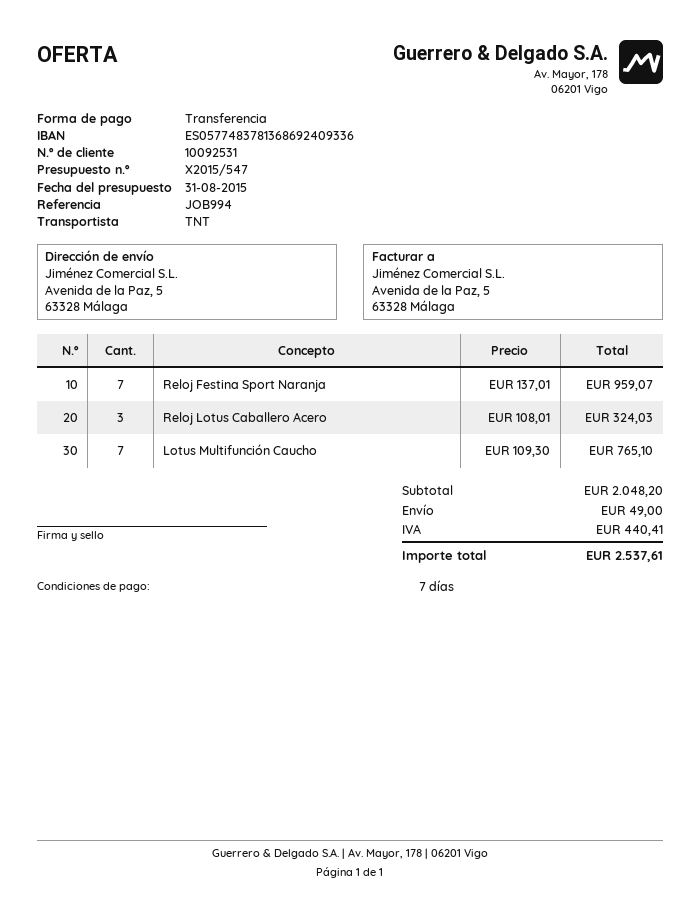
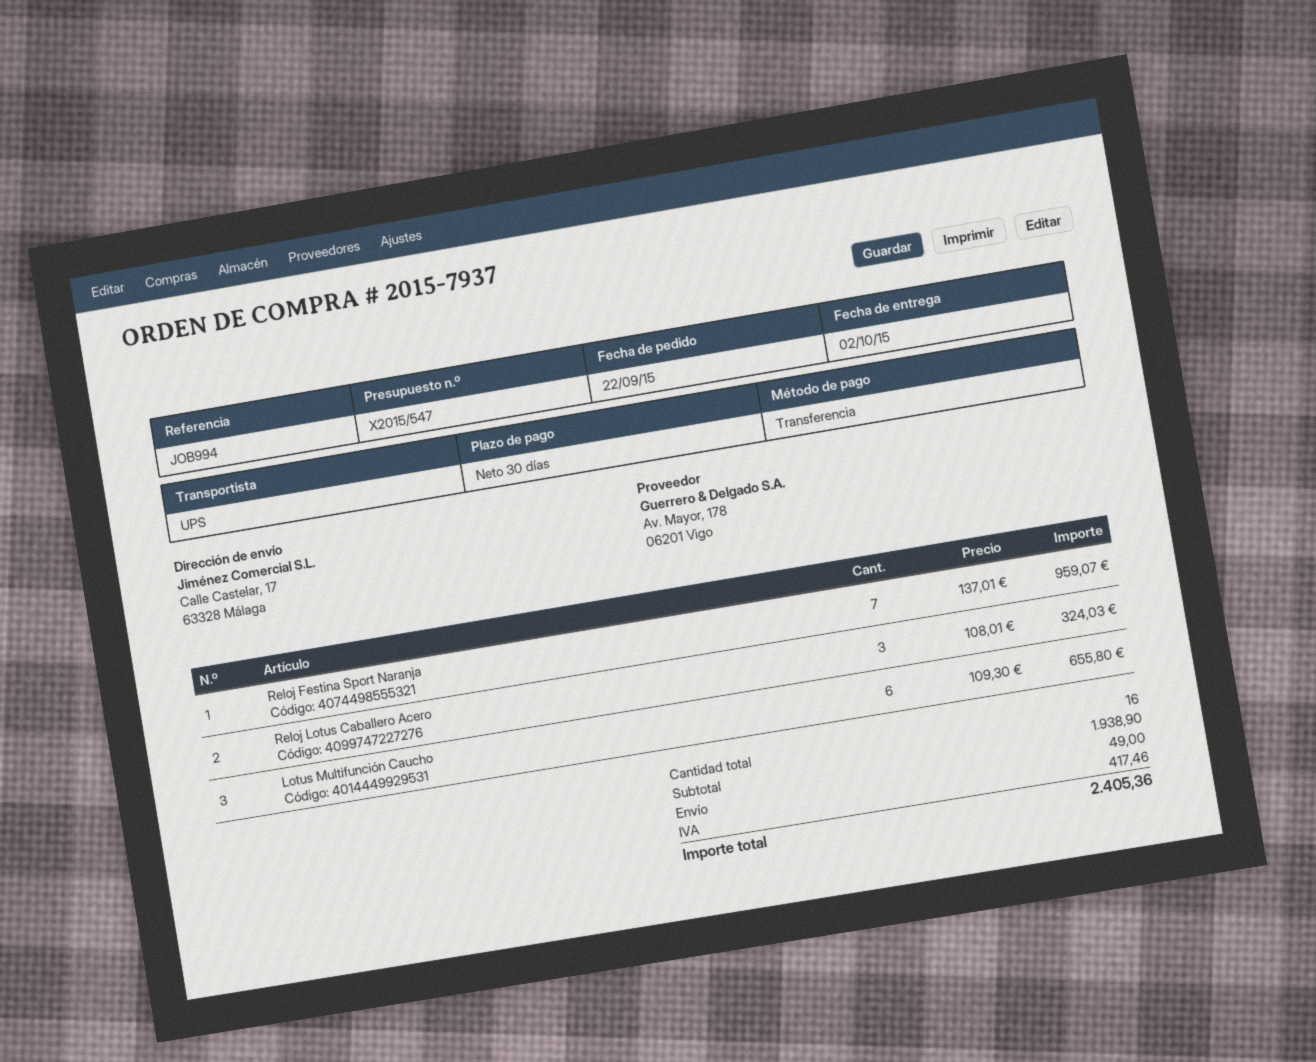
payment terms: 7 days -> 30 days
shipping method: TNT -> UPS
ship to: Avenida de la Paz, 5, 63328 Málaga -> Calle Castelar, 17, 63328 Málaga
Lotus Multifunción Caucho: 7 x 109.30 = 765.10 -> 6 x 109.30 = 655.80
subtotal: 2048.20 -> 1938.90
tax: 440.41 -> 417.46
total: 2537.61 -> 2405.36

